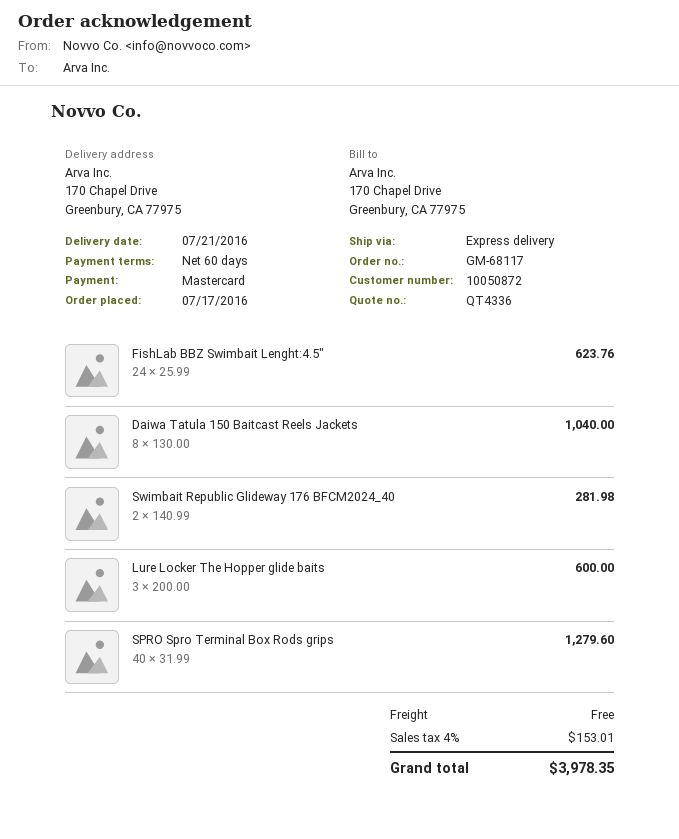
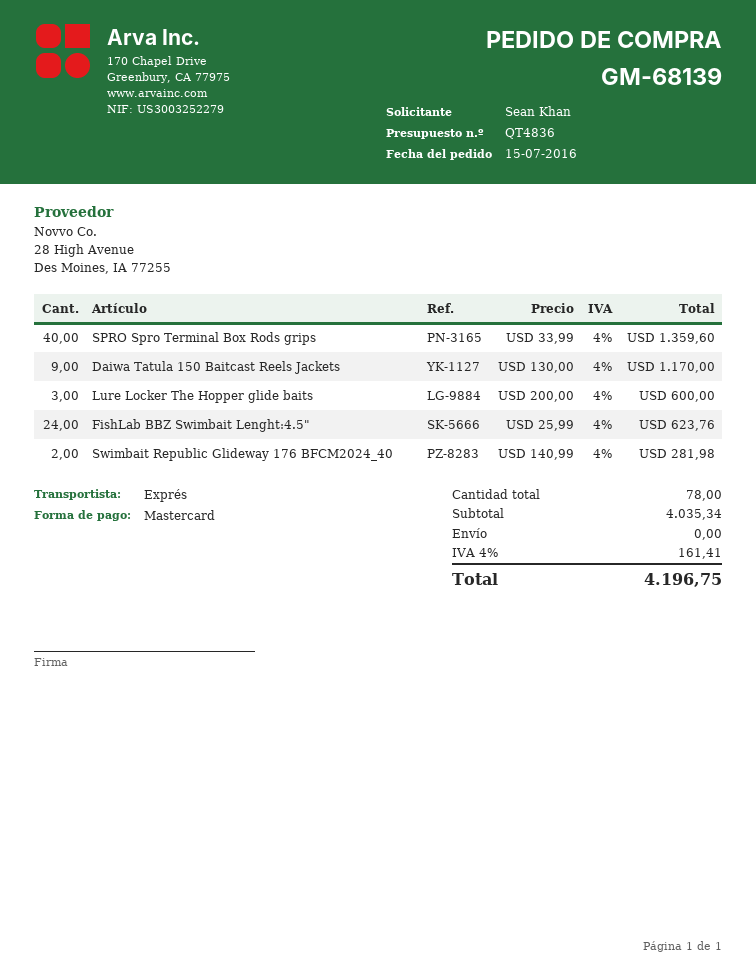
quote number: QT4336 -> QT4836
order number: GM-68117 -> GM-68139
order date: 2016-07-17 -> 2016-07-15
Daiwa Tatula 150 Baitcast Reels Jackets: 8 x 130.00 = 1040.00 -> 9 x 130.00 = 1170.00
SPRO Spro Terminal Box Rods grips: 40 x 31.99 = 1279.60 -> 40 x 33.99 = 1359.60
tax: 4% = 153.01 -> 4% = 161.41
total: 3978.35 -> 4196.75

